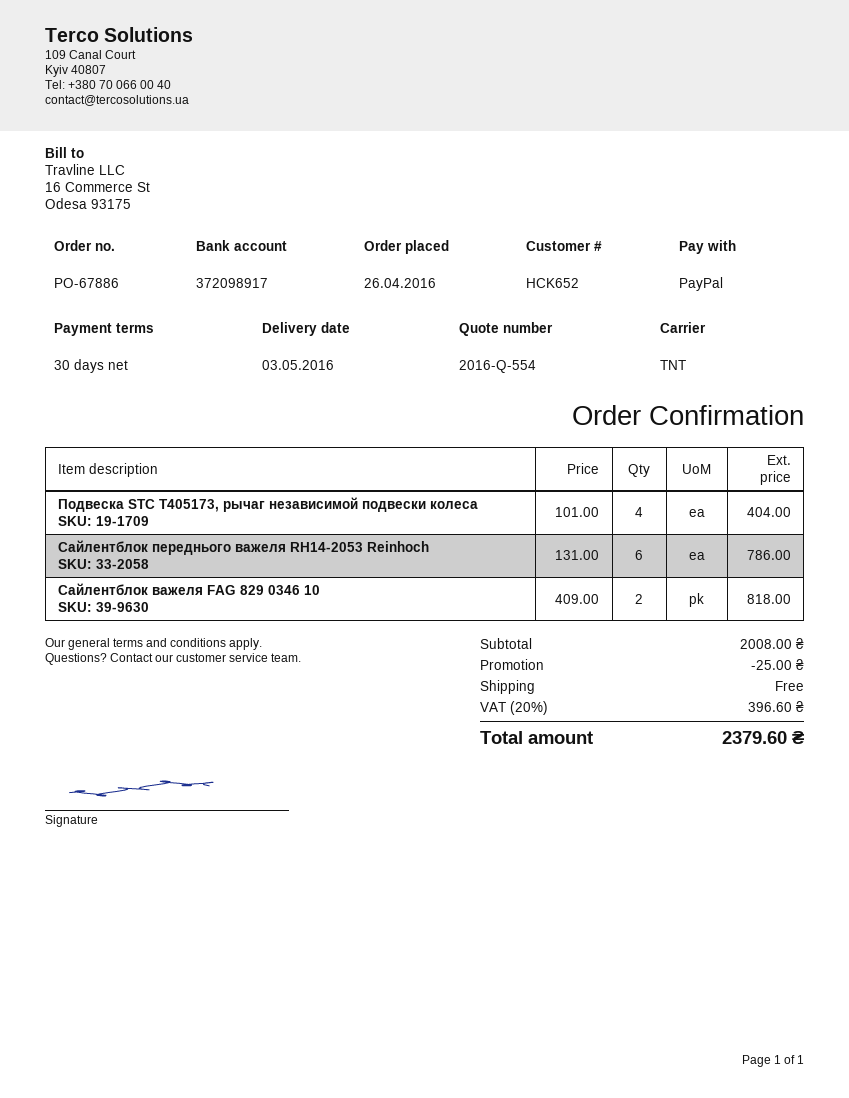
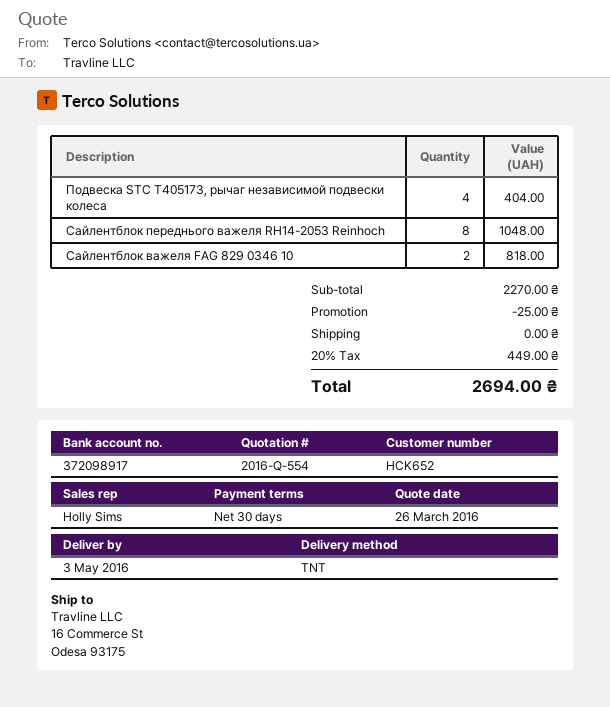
Сайлентблок переднього важеля RH14-2053 Reinhoch: 6 for 786.00 -> 8 for 1048.00
subtotal: 2008.00 -> 2270.00
tax: 20% = 396.60 -> 20% = 449.00
total: 2379.60 -> 2694.00

